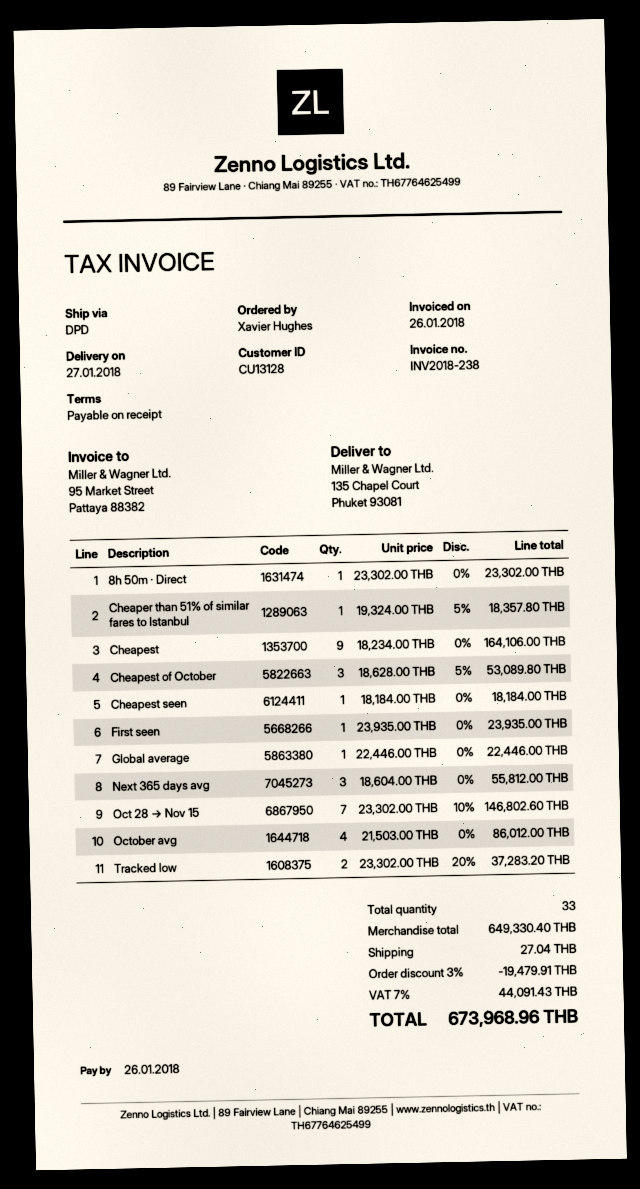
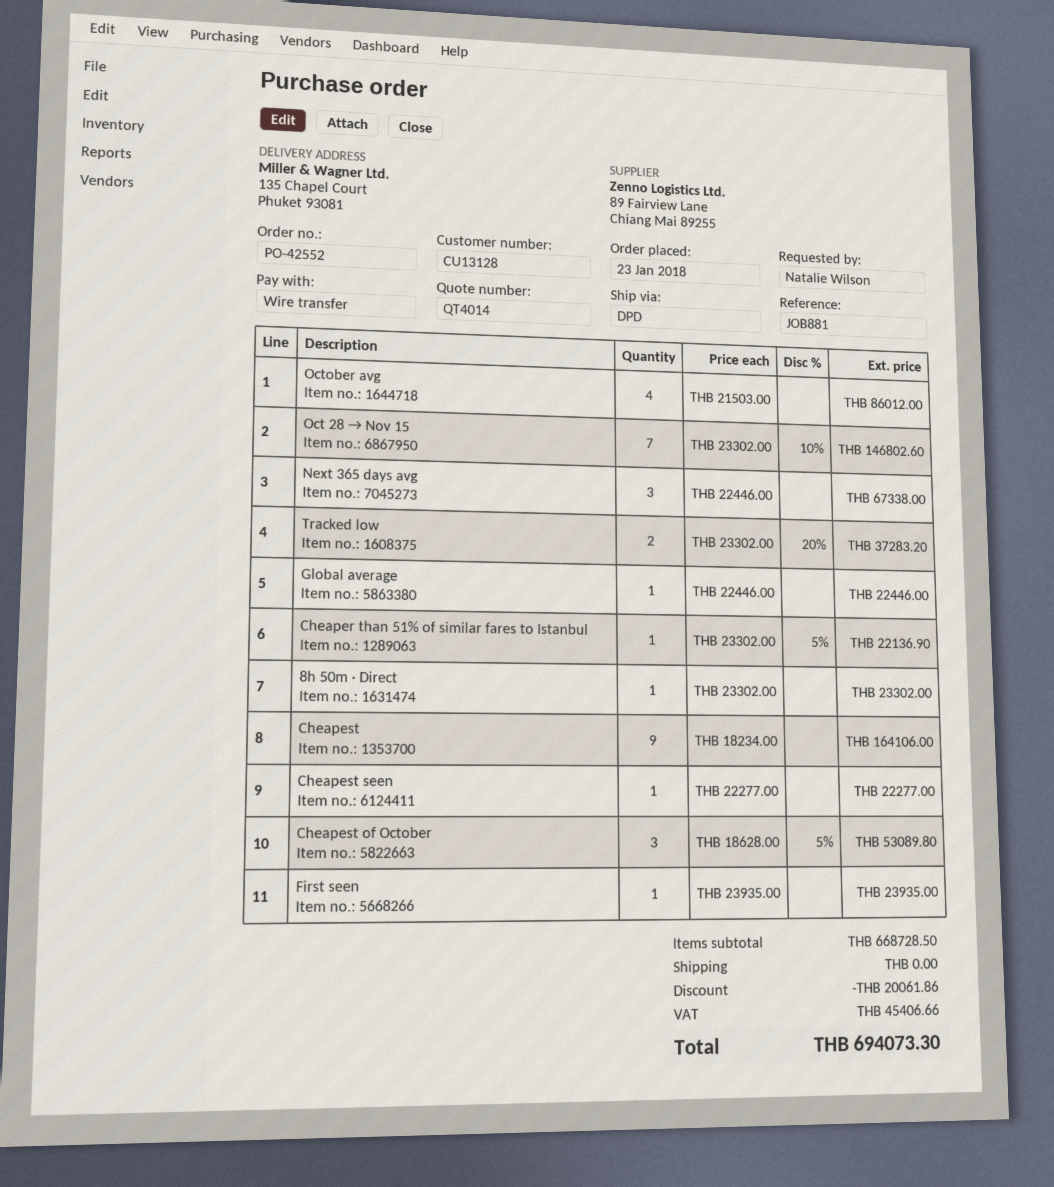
ordered by: Xavier Hughes -> Natalie Wilson
Cheaper than 51% of similar fares to Istanbul: 1 x 19324.00 - 5% = 18357.80 -> 1 x 23302.00 - 5% = 22136.90
Cheapest seen: 1 x 18184.00 = 18184.00 -> 1 x 22277.00 = 22277.00
Next 365 days avg: 3 x 18604.00 = 55812.00 -> 3 x 22446.00 = 67338.00
subtotal: 649330.40 -> 668728.50
discount: 19479.91 -> 20061.86
shipping: 27.04 -> 0.00
tax: 44091.43 -> 45406.66
total: 673968.96 -> 694073.30

